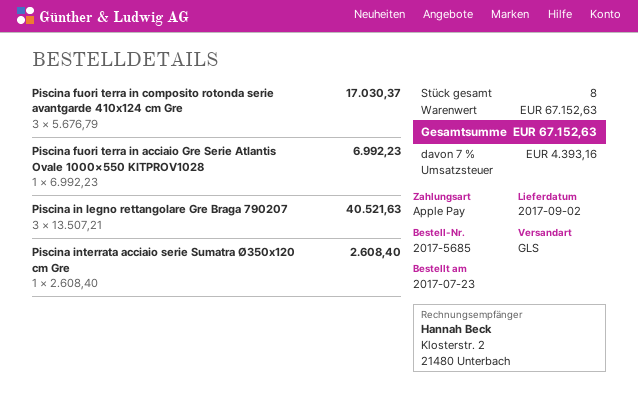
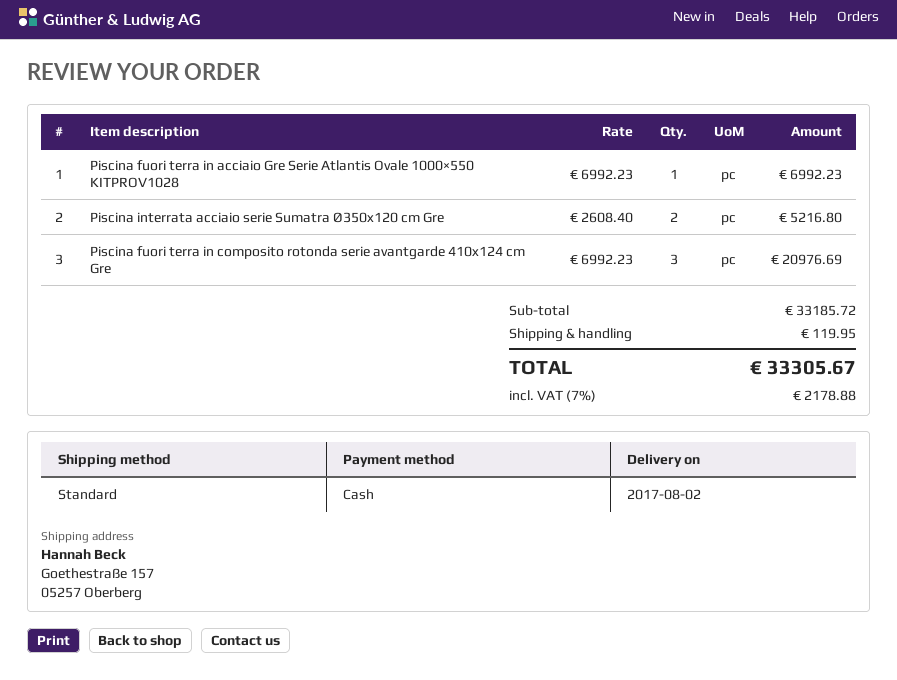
delivery date: 2017-09-02 -> 2017-08-02
payment method: Apple Pay -> cash
shipping method: GLS -> standard
Piscina fuori terra in composito rotonda serie avantgarde 410x124 cm Gre: 3 x 5676.79 = 17030.37 -> 3 x 6992.23 = 20976.69
Piscina in legno rettangolare Gre Braga 790207: 3 x 13507.21 = 40521.63 -> none
Piscina interrata acciaio serie Sumatra Ø350x120 cm Gre: 1 x 2608.40 = 2608.40 -> 2 x 2608.40 = 5216.80
subtotal: 67152.63 -> 33185.72
shipping: none -> 119.95
tax: 7% = 4393.16 -> 7% = 2178.88
total: 67152.63 -> 33305.67

